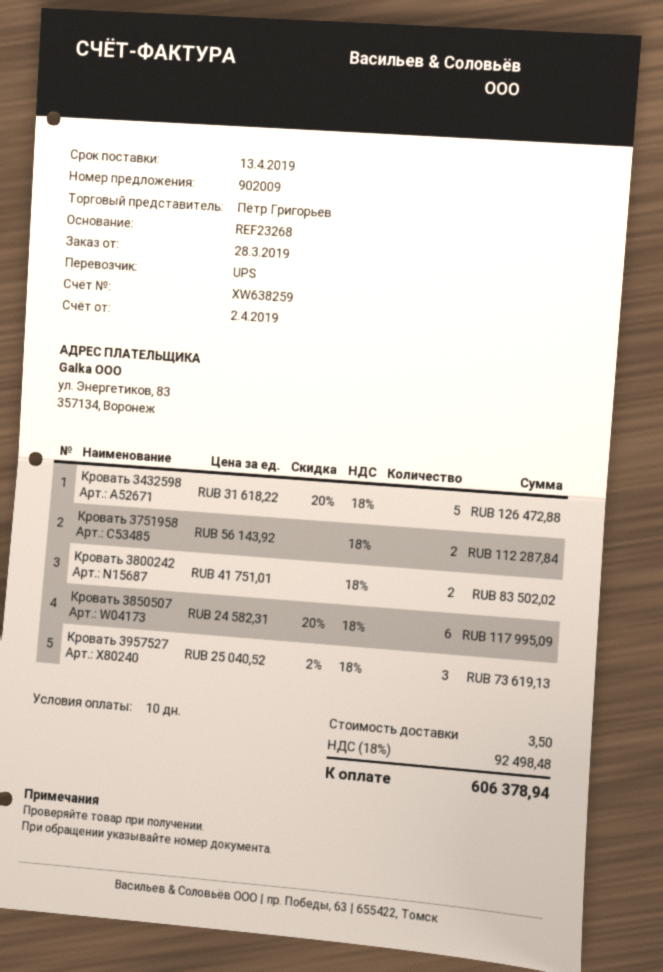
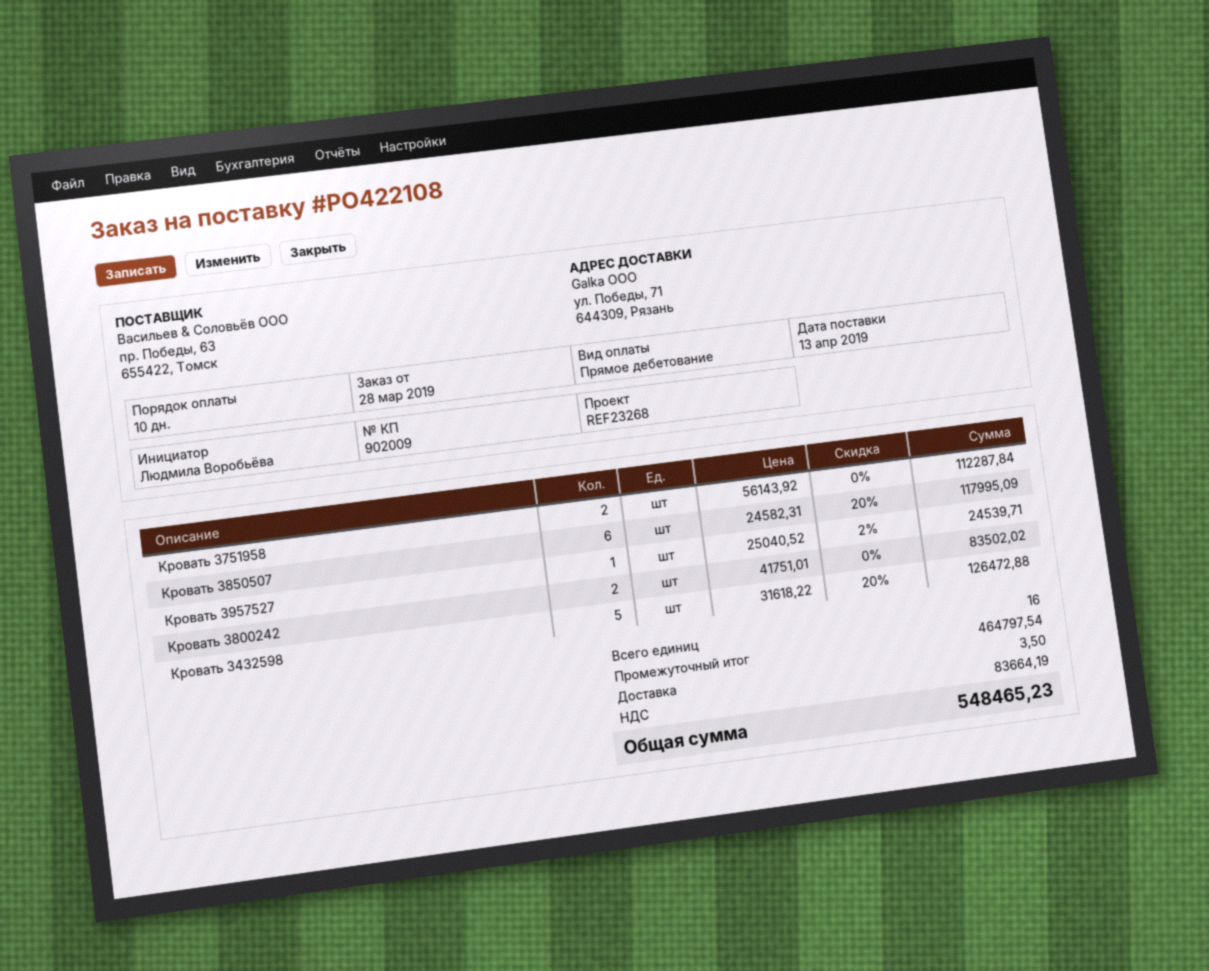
Кровать 3957527: 3 x 25040.52 - 2% = 73619.13 -> 1 x 25040.52 - 2% = 24539.71
tax: 92498.48 -> 83664.19
total: 606378.94 -> 548465.23

